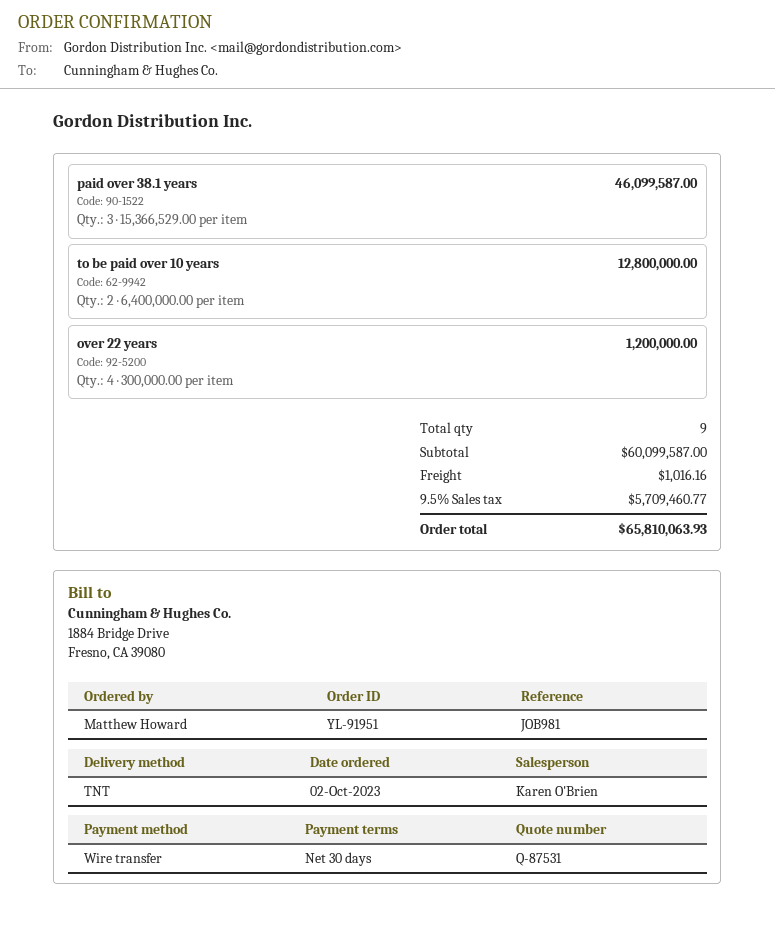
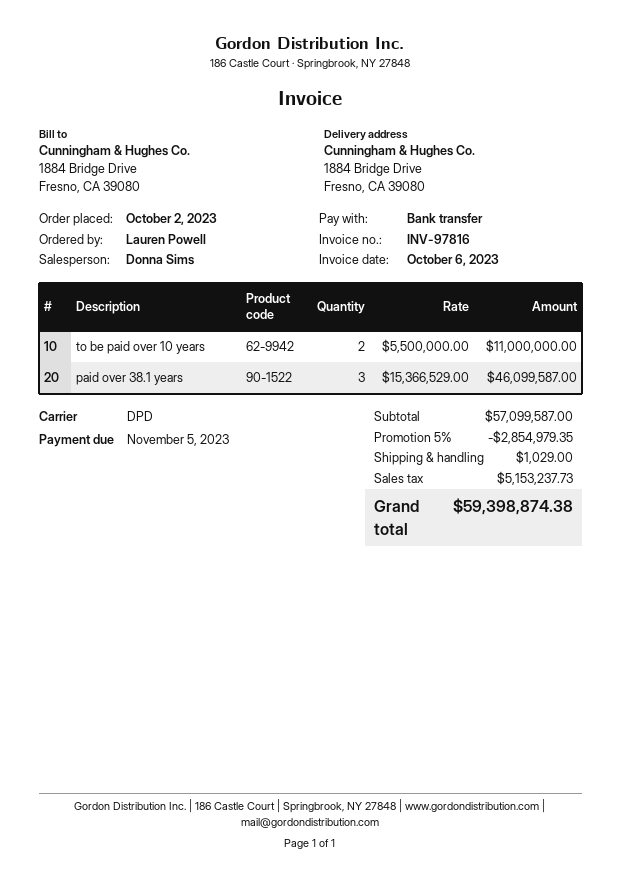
ordered by: Matthew Howard -> Lauren Powell
sales rep: Karen O'Brien -> Donna Sims
shipping method: TNT -> DPD
to be paid over 10 years: 2 x 6400000.00 = 12800000.00 -> 2 x 5500000.00 = 11000000.00
over 22 years: 4 x 300000.00 = 1200000.00 -> none
subtotal: 60099587.00 -> 57099587.00
discount: none -> 5% = 2854979.35
shipping: 1016.16 -> 1029.00
tax: 5709460.77 -> 5153237.73
total: 65810063.93 -> 59398874.38

